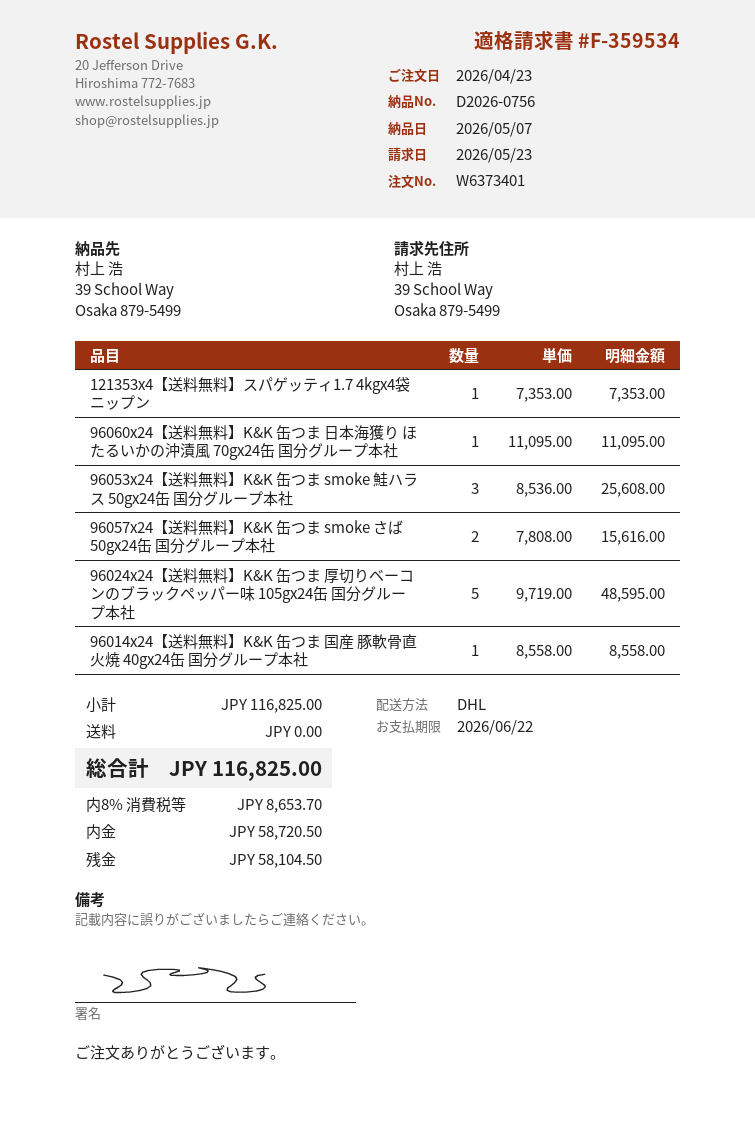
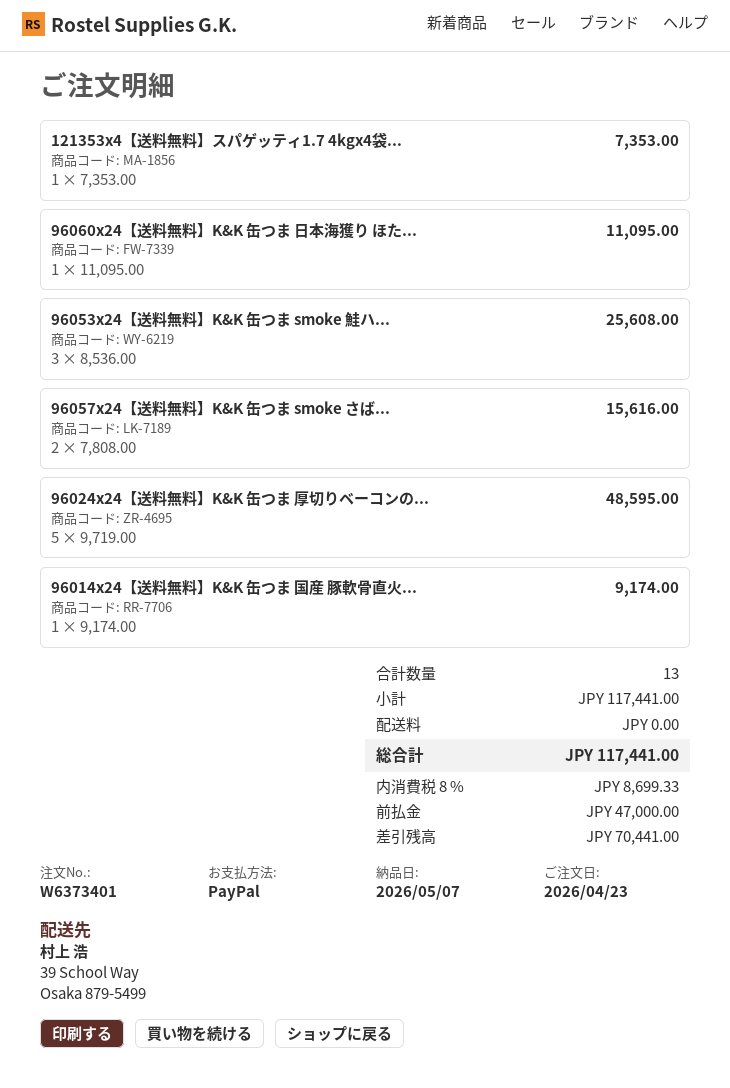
96014x24【送料無料】K&K 缶つま 国産 豚軟骨直火焼 40gx24缶 国分グループ本社: 1 x 8558.00 = 8558.00 -> 1 x 9174.00 = 9174.00
subtotal: 116825.00 -> 117441.00
tax: 8% = 8653.70 -> 8% = 8699.33
total: 116825.00 -> 117441.00
deposit: 58720.50 -> 47000.00
balance: 58104.50 -> 70441.00

